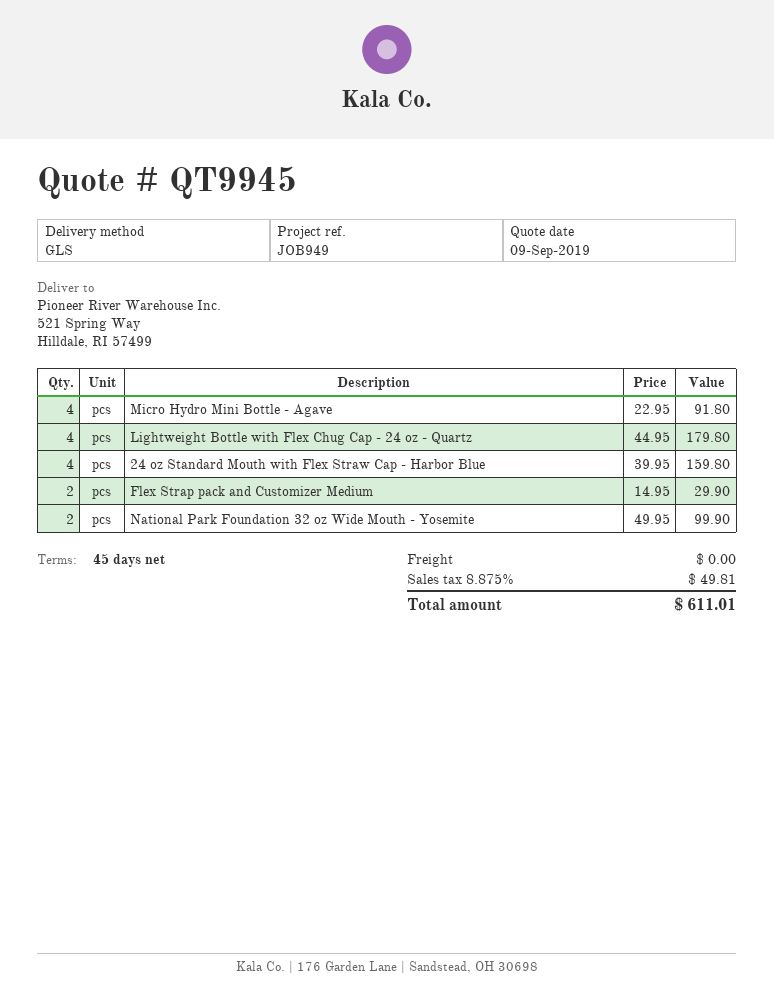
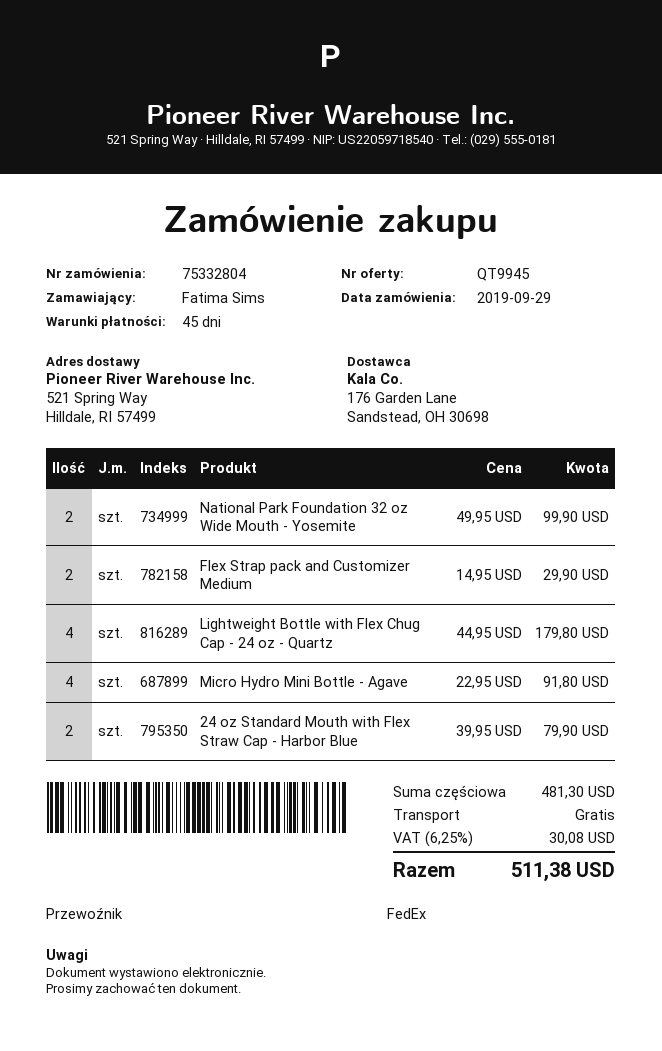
shipping method: GLS -> FedEx
24 oz Standard Mouth with Flex Straw Cap - Harbor Blue: 4 x 39.95 = 159.80 -> 2 x 39.95 = 79.90
tax: 8.875% = 49.81 -> 6.25% = 30.08
total: 611.01 -> 511.38

